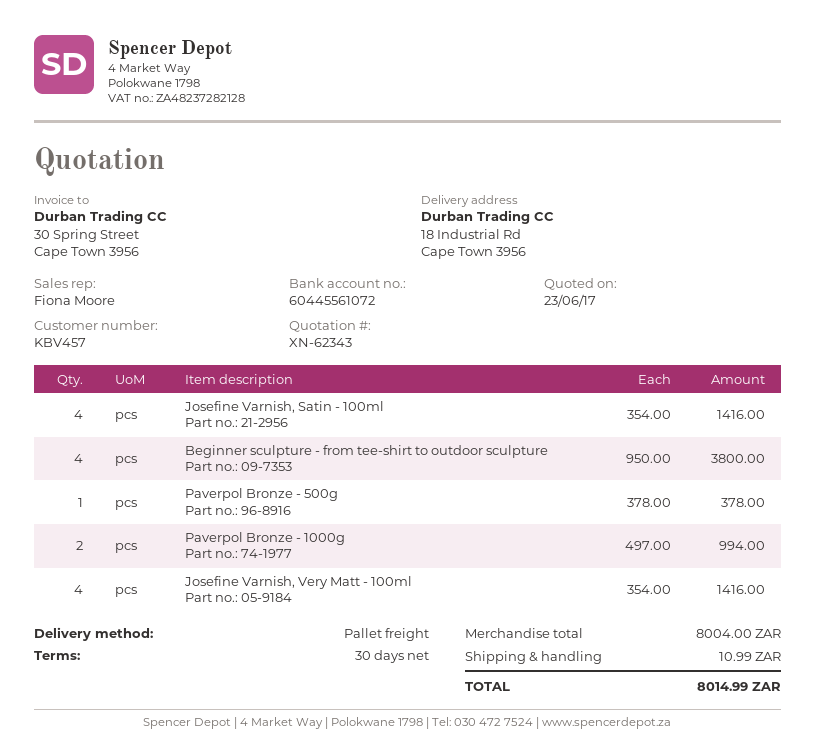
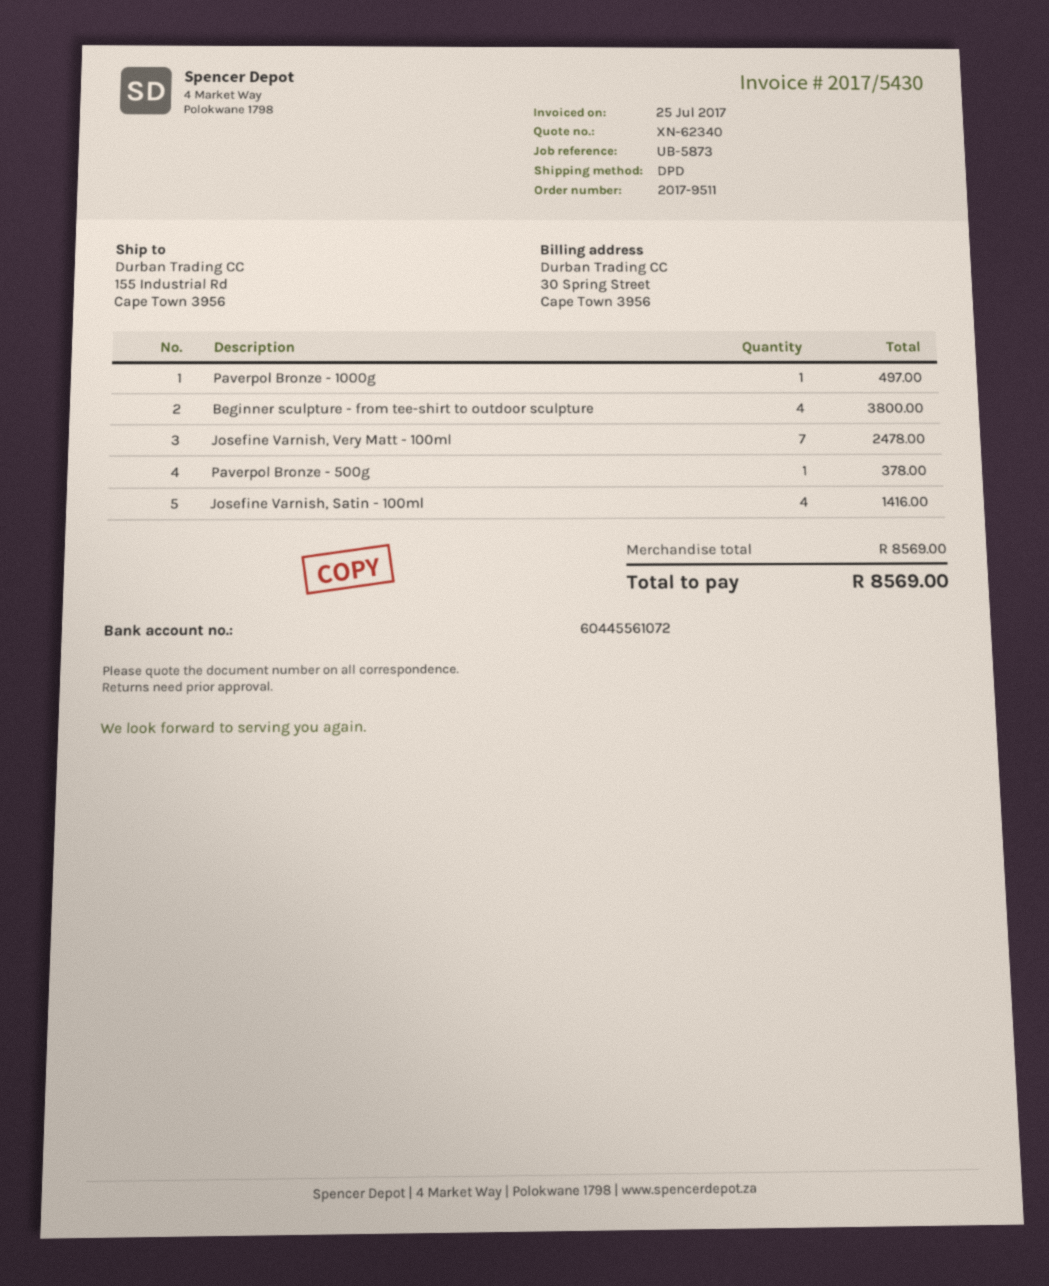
quote number: XN-62343 -> XN-62340
shipping method: pallet freight -> DPD
ship to: 18 Industrial Rd, Cape Town 3956 -> 155 Industrial Rd, Cape Town 3956
Paverpol Bronze - 1000g: 2 for 994.00 -> 1 for 497.00
Josefine Varnish, Very Matt - 100ml: 4 for 1416.00 -> 7 for 2478.00
subtotal: 8004.00 -> 8569.00
shipping: 10.99 -> none
total: 8014.99 -> 8569.00

